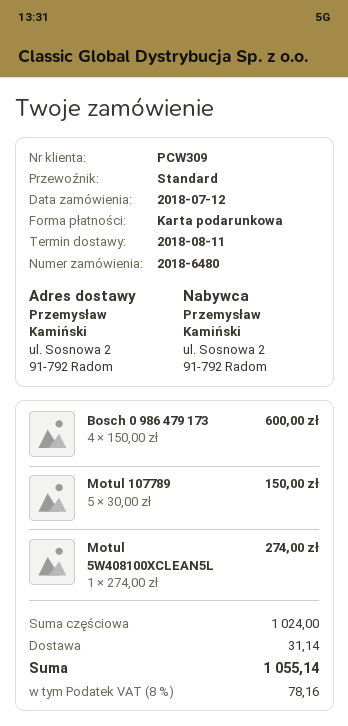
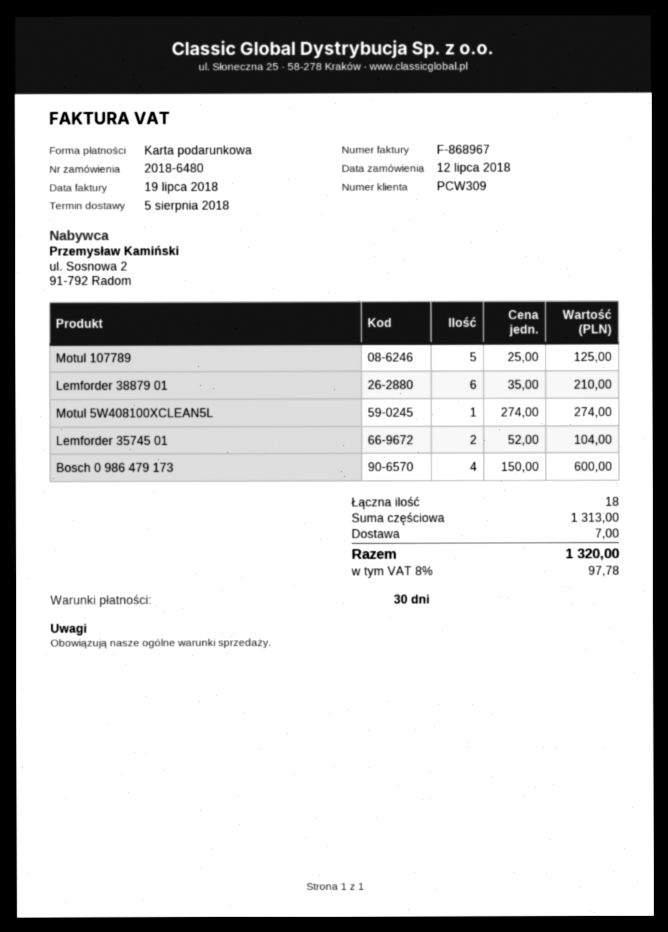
delivery date: 2018-08-11 -> 2018-08-05
Motul 107789: 5 x 30.00 = 150.00 -> 5 x 25.00 = 125.00
Lemforder 38879 01: none -> 6 x 35.00 = 210.00
Lemforder 35745 01: none -> 2 x 52.00 = 104.00
subtotal: 1024.00 -> 1313.00
shipping: 31.14 -> 7.00
tax: 8% = 78.16 -> 8% = 97.78
total: 1055.14 -> 1320.00

